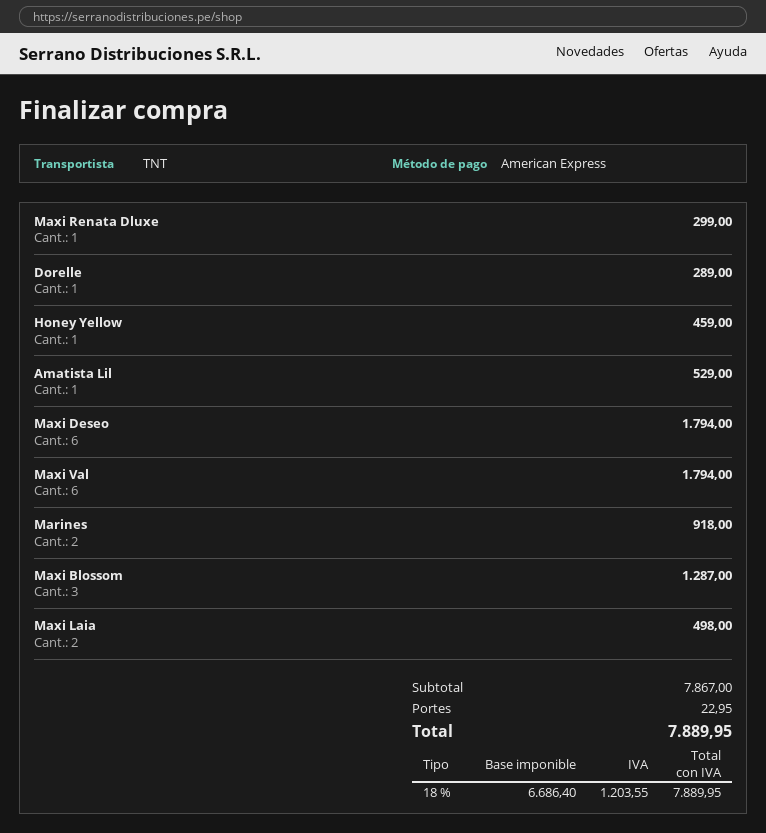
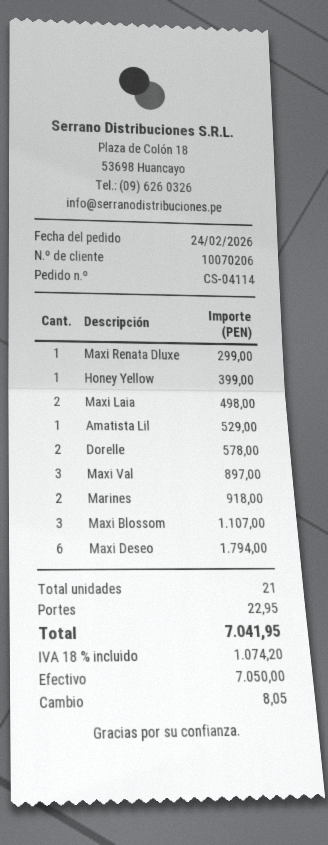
payment method: American Express -> cash
Dorelle: 1 for 289.00 -> 2 for 578.00
Honey Yellow: 1 for 459.00 -> 1 for 399.00
Maxi Val: 6 for 1794.00 -> 3 for 897.00
Maxi Blossom: 3 for 1287.00 -> 3 for 1107.00
tax: 18% = 1203.55 -> 18% = 1074.20
total: 7889.95 -> 7041.95

